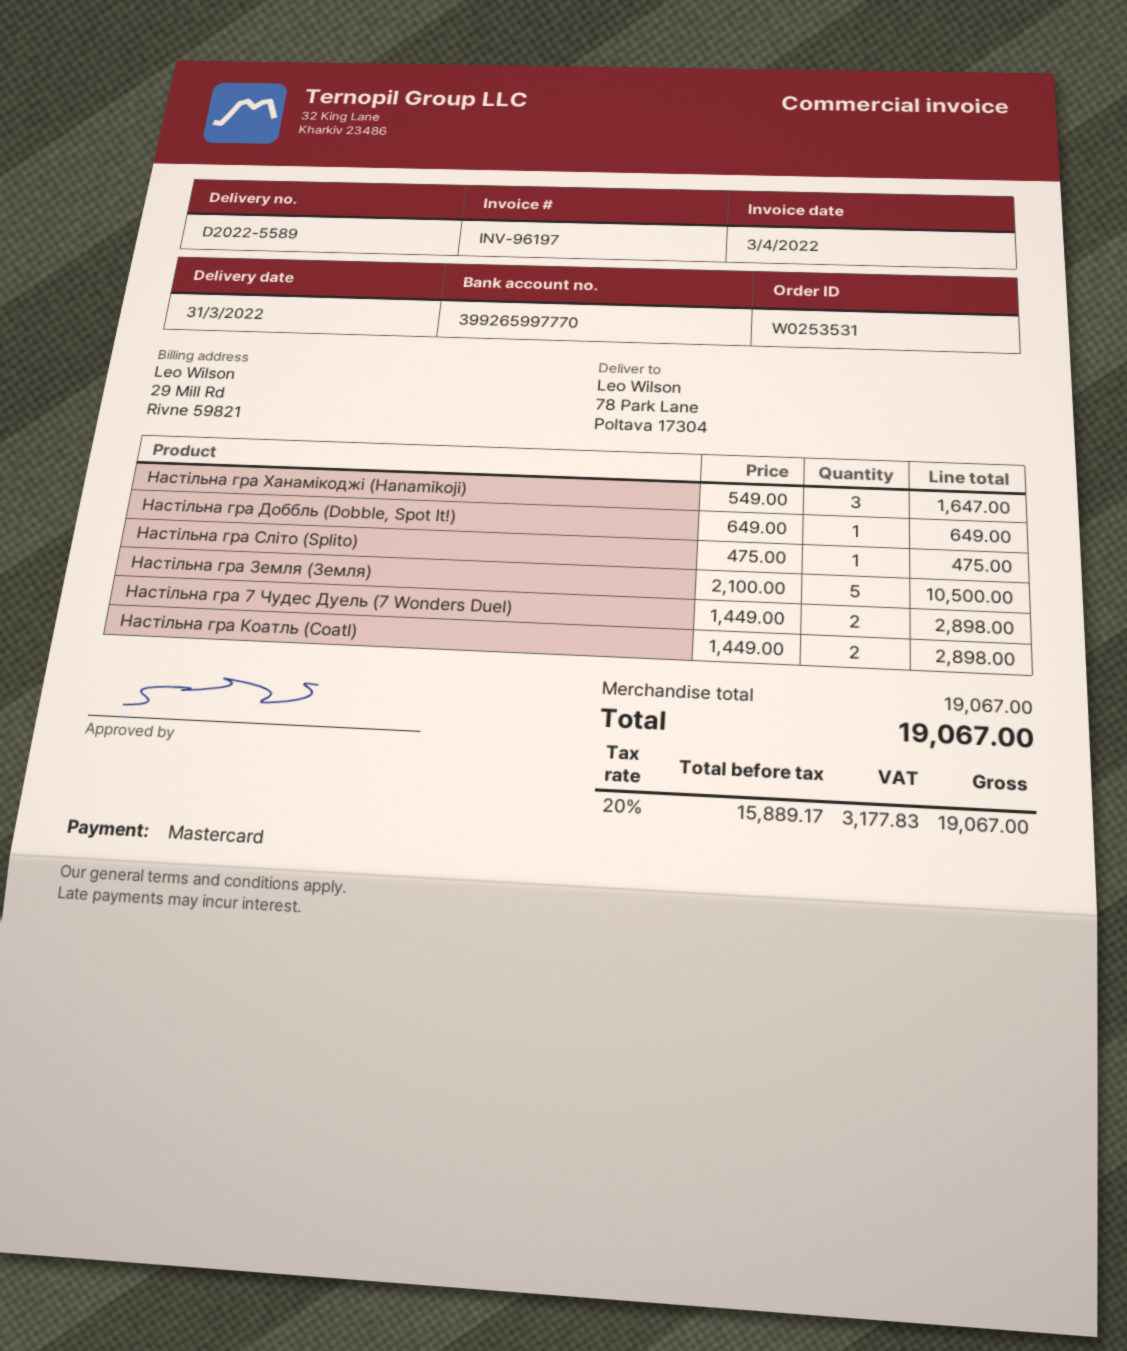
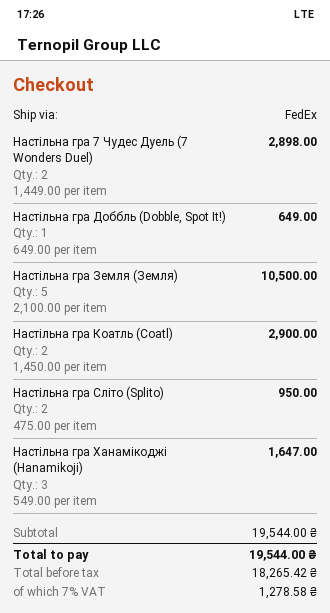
Настільна гра Сліто (Splito): 1 x 475.00 = 475.00 -> 2 x 475.00 = 950.00
Настільна гра Коатль (Coatl): 2 x 1449.00 = 2898.00 -> 2 x 1450.00 = 2900.00
subtotal: 19067.00 -> 19544.00
net: 15889.17 -> 18265.42
tax: 20% = 3177.83 -> 7% = 1278.58
total: 19067.00 -> 19544.00

